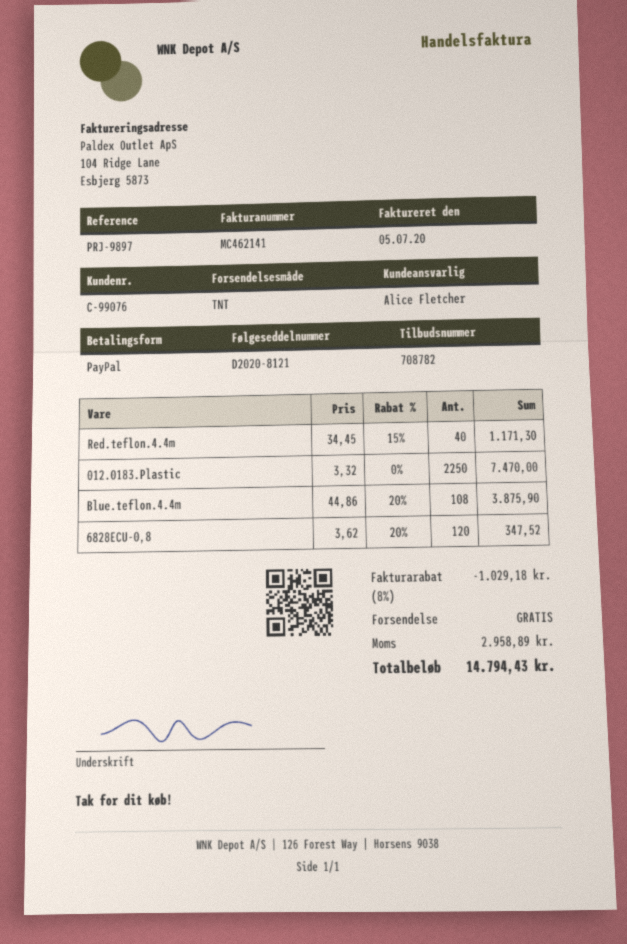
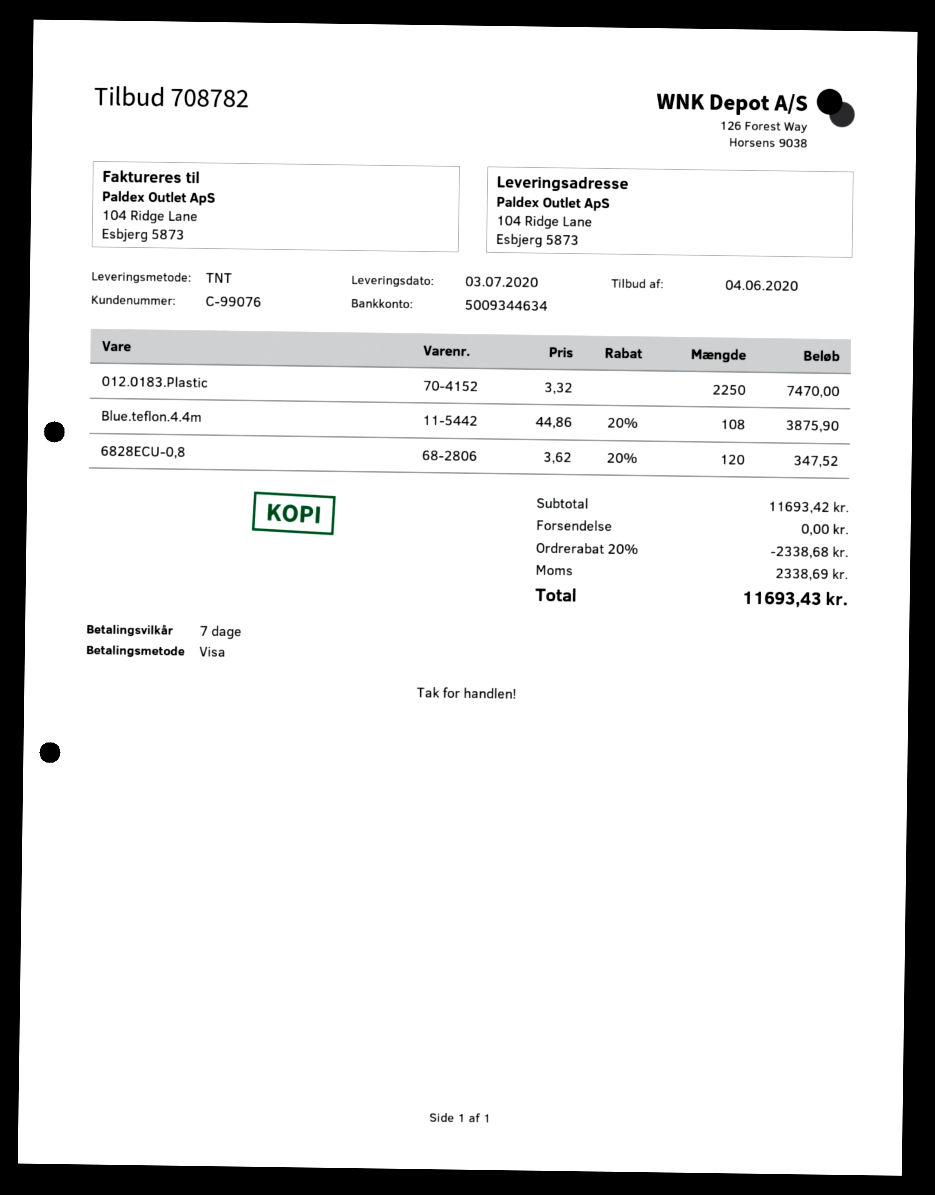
payment method: PayPal -> Visa
Red.teflon.4.4m: 40 x 34.45 - 15% = 1171.30 -> none
discount: 8% = 1029.18 -> 20% = 2338.68
tax: 2958.89 -> 2338.69
total: 14794.43 -> 11693.43

